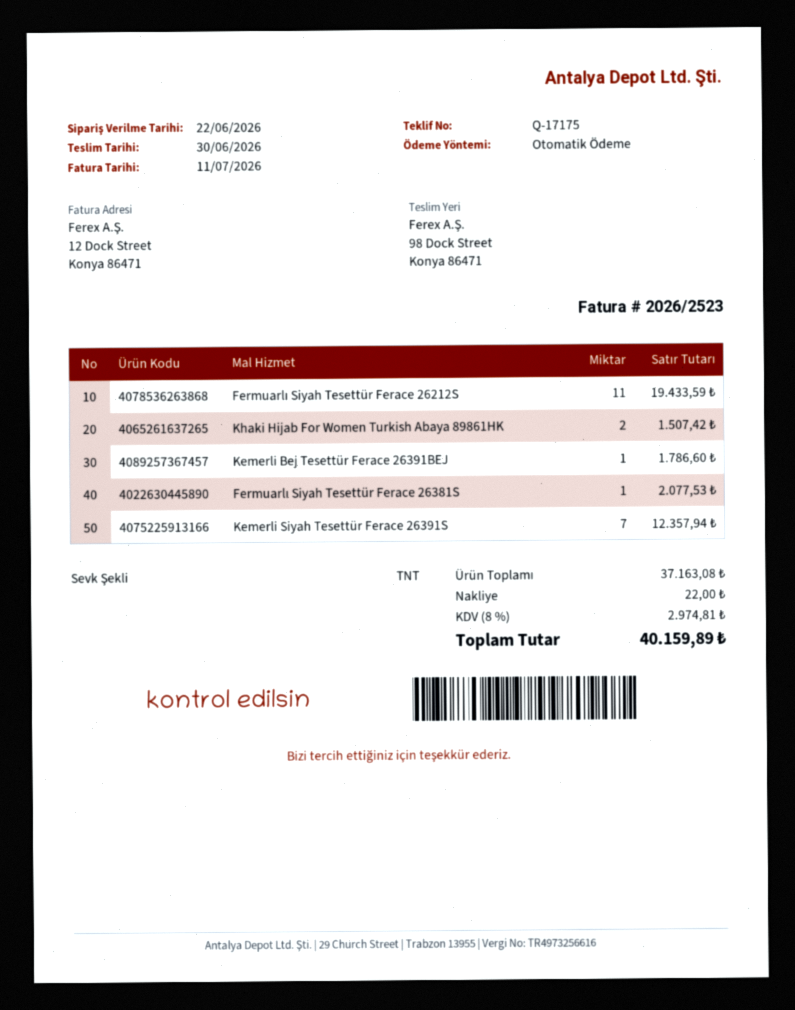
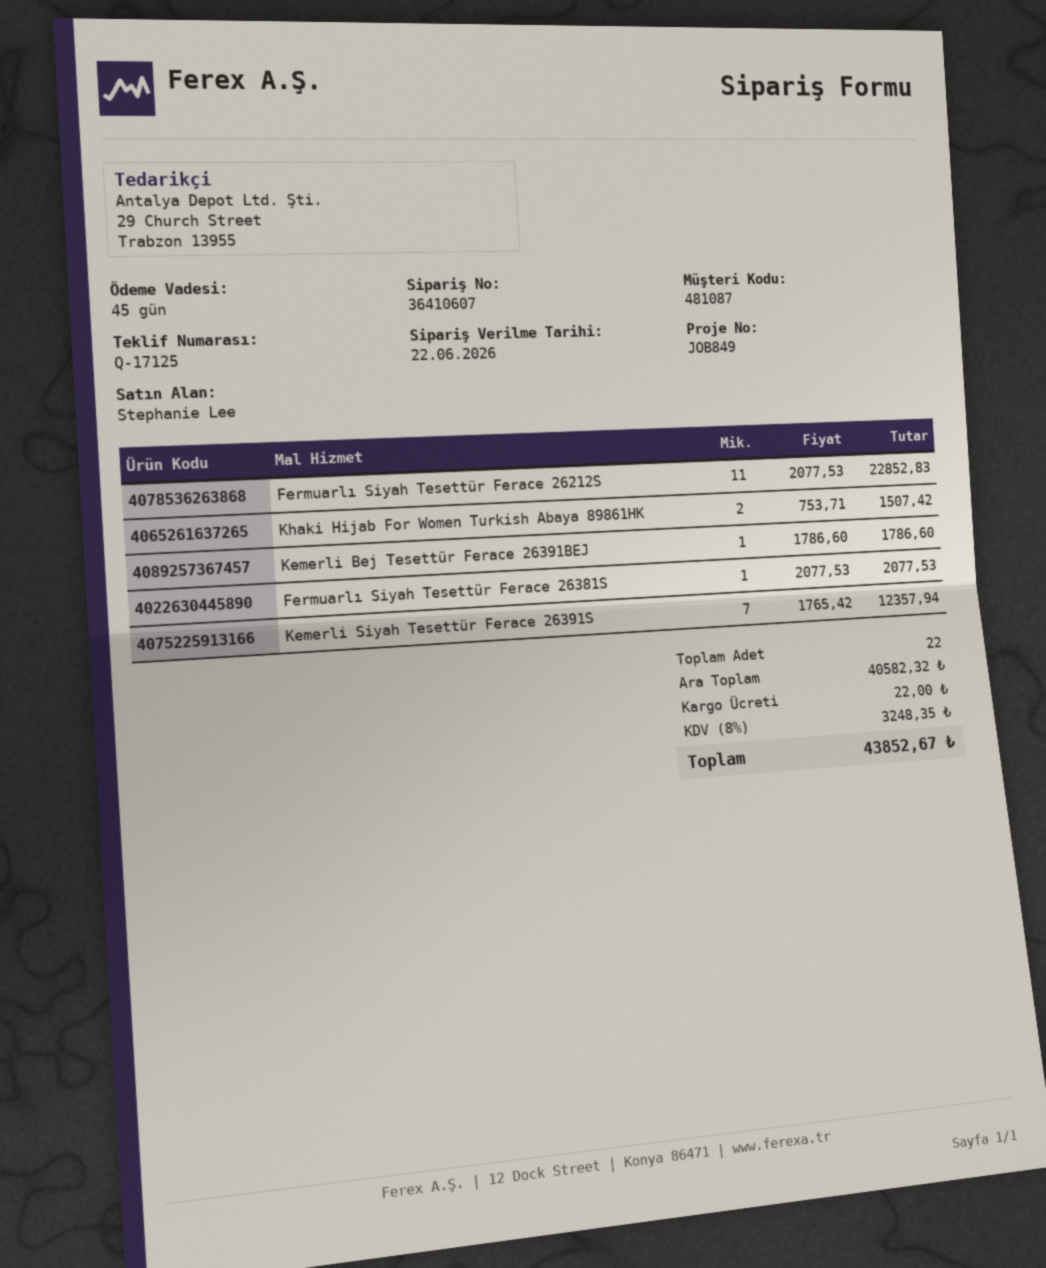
quote number: Q-17175 -> Q-17125
Fermuarlı Siyah Tesettür Ferace 26212S: 11 for 19433.59 -> 11 for 22852.83
subtotal: 37163.08 -> 40582.32
tax: 8% = 2974.81 -> 8% = 3248.35
total: 40159.89 -> 43852.67

